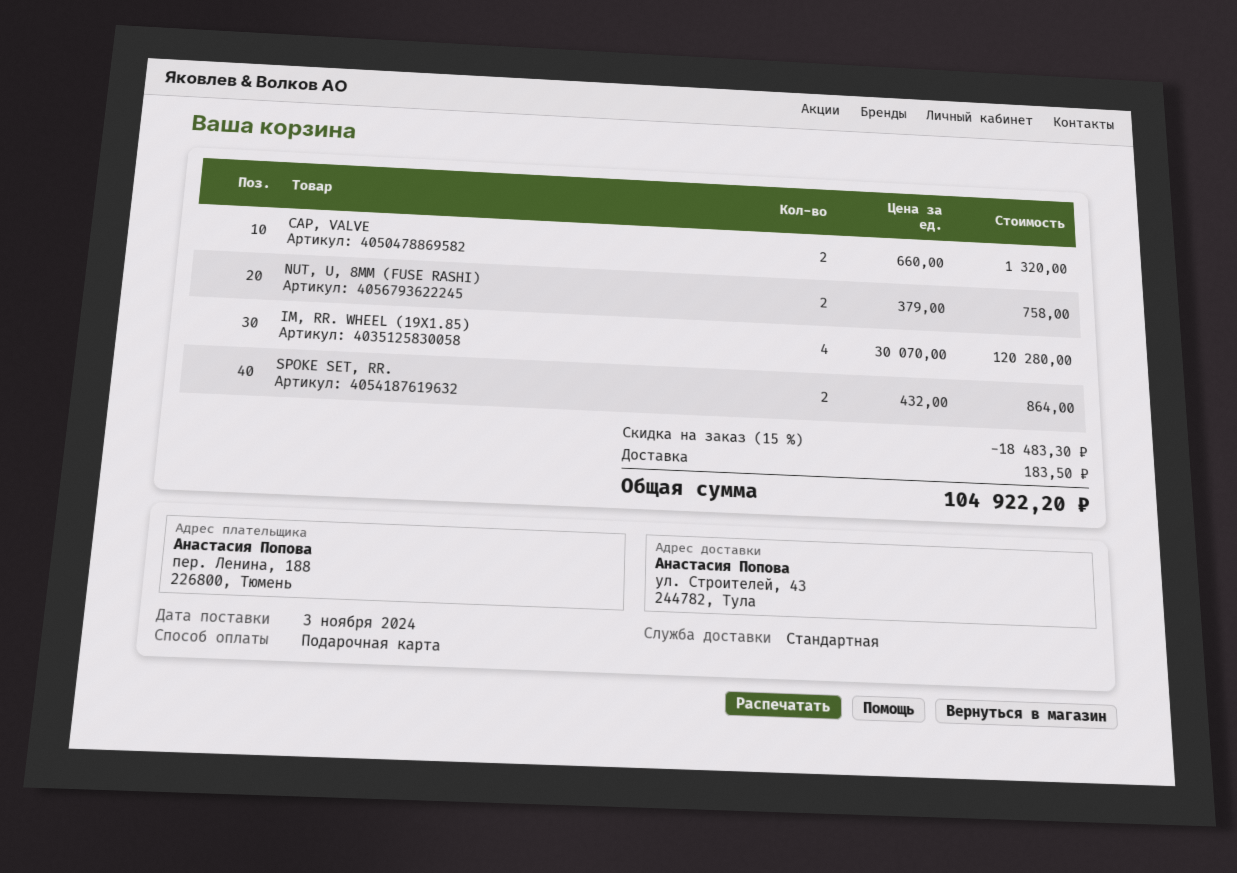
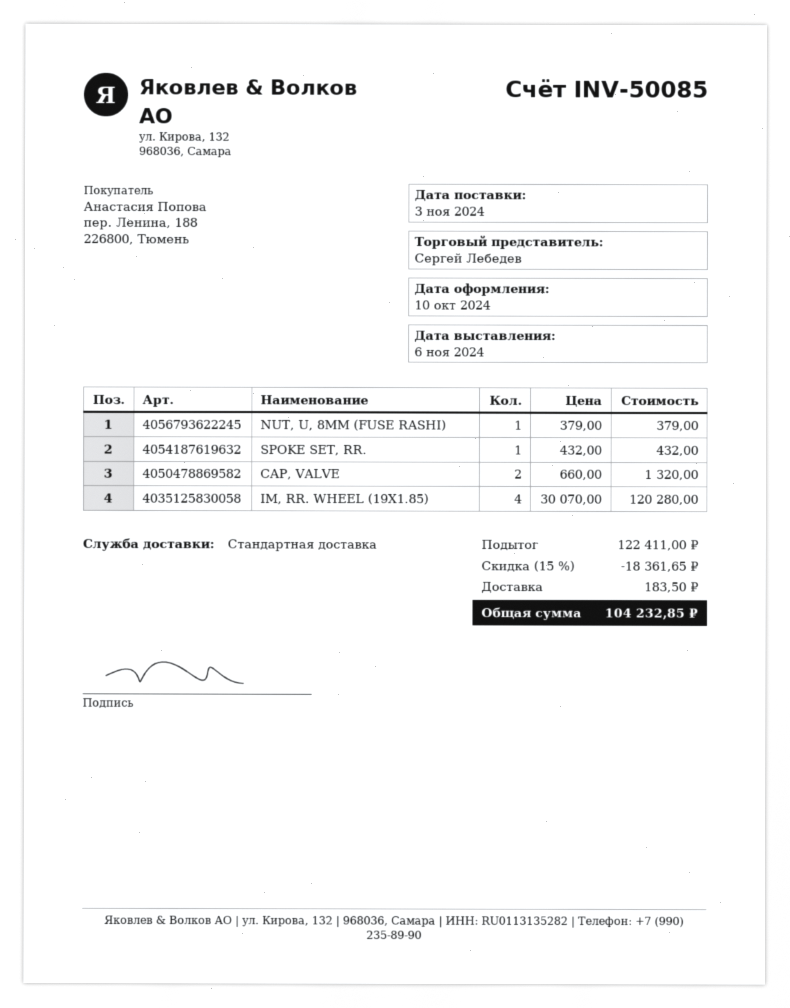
NUT, U, 8MM (FUSE RASHI): 2 x 379.00 = 758.00 -> 1 x 379.00 = 379.00
SPOKE SET, RR.: 2 x 432.00 = 864.00 -> 1 x 432.00 = 432.00
discount: 15% = 18483.30 -> 15% = 18361.65
total: 104922.20 -> 104232.85

